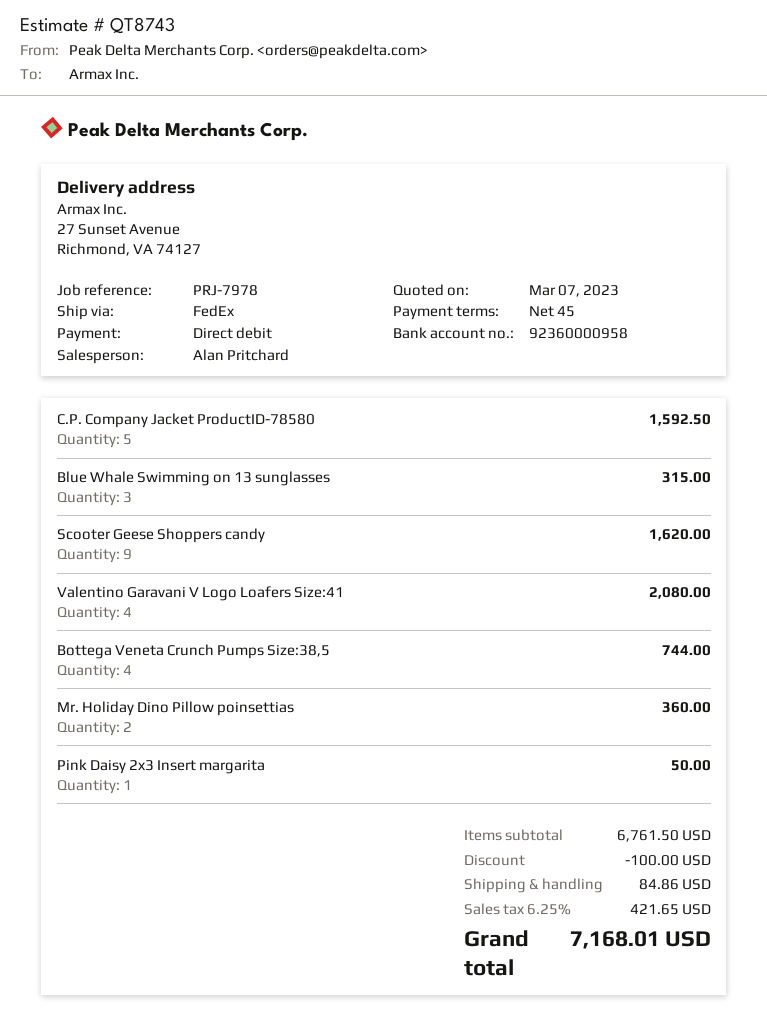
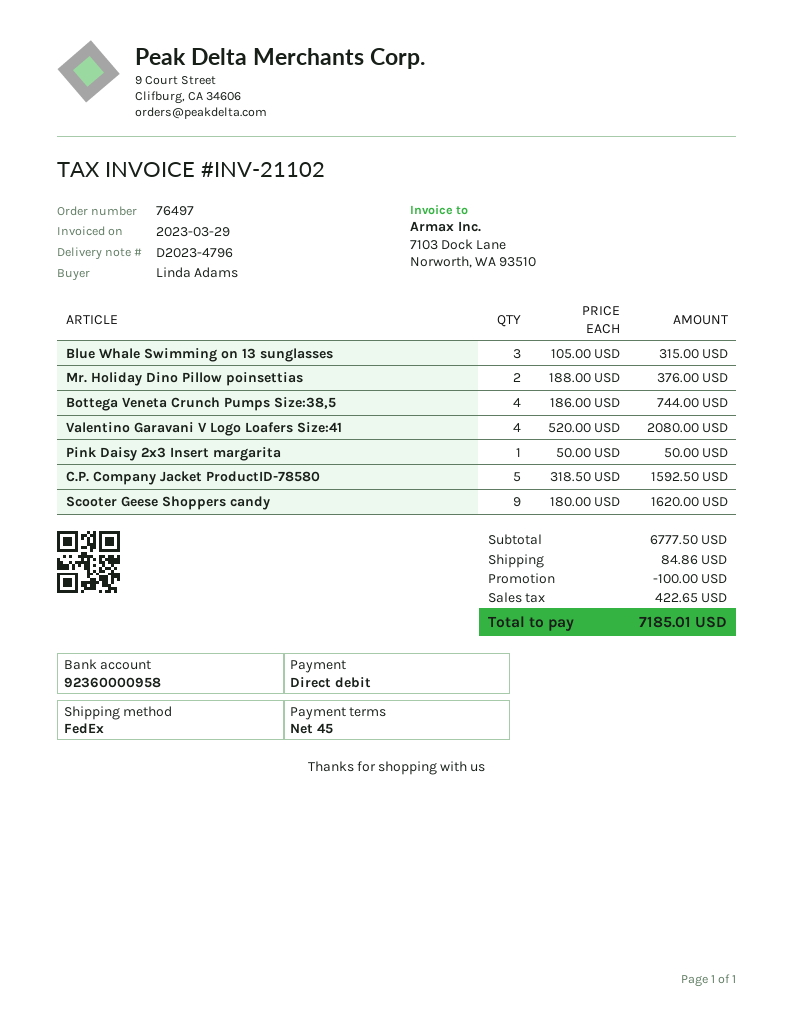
Mr. Holiday Dino Pillow poinsettias: 2 for 360.00 -> 2 for 376.00
subtotal: 6761.50 -> 6777.50
tax: 421.65 -> 422.65
total: 7168.01 -> 7185.01

